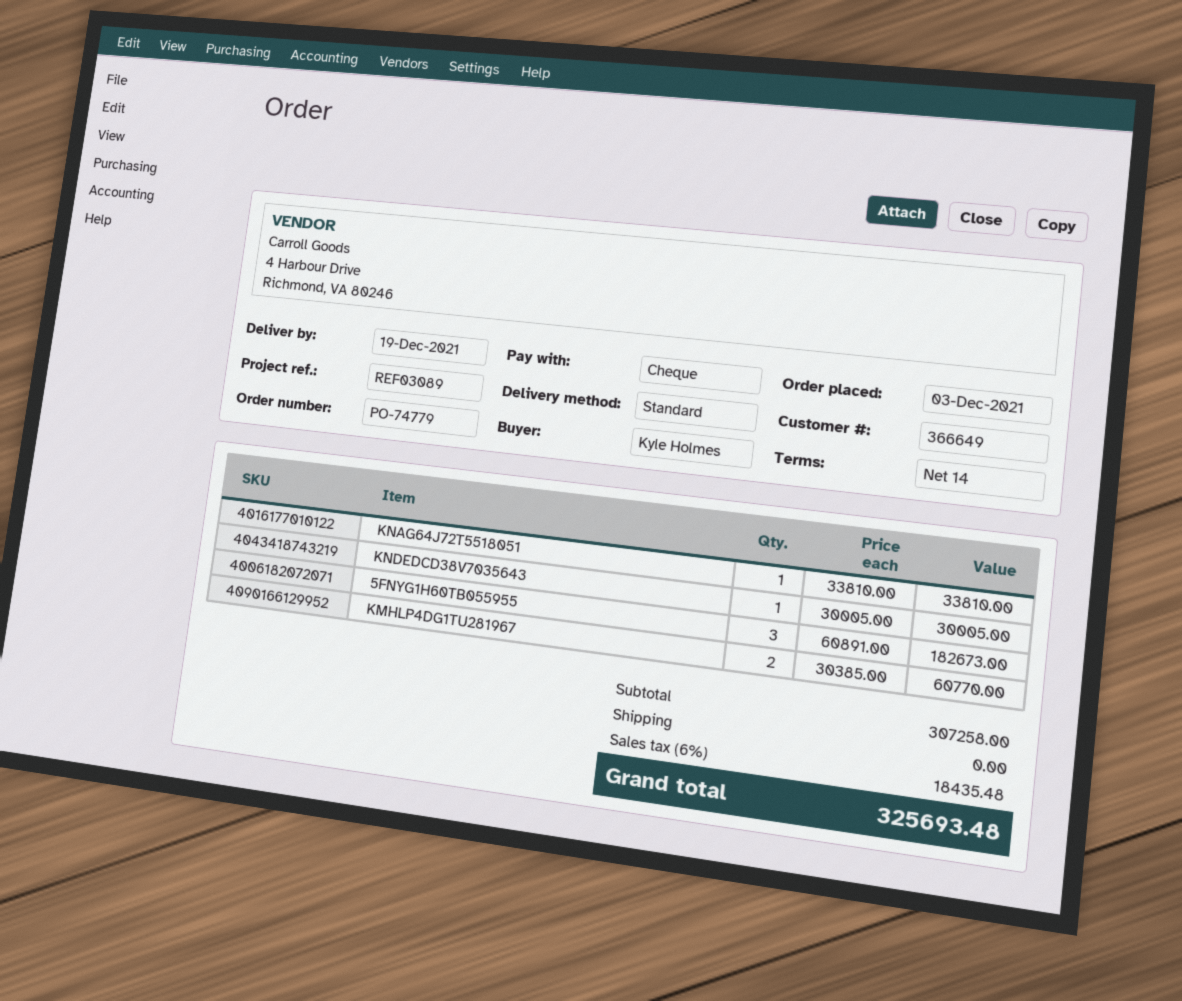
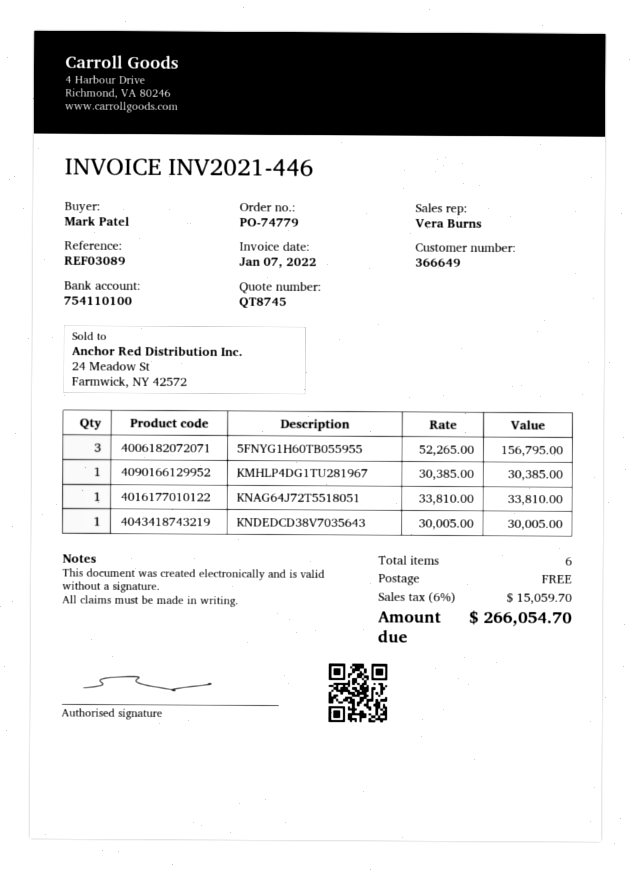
ordered by: Kyle Holmes -> Mark Patel
5FNYG1H60TB055955: 3 x 60891.00 = 182673.00 -> 3 x 52265.00 = 156795.00
KMHLP4DG1TU281967: 2 x 30385.00 = 60770.00 -> 1 x 30385.00 = 30385.00
tax: 6% = 18435.48 -> 6% = 15059.70
total: 325693.48 -> 266054.70

